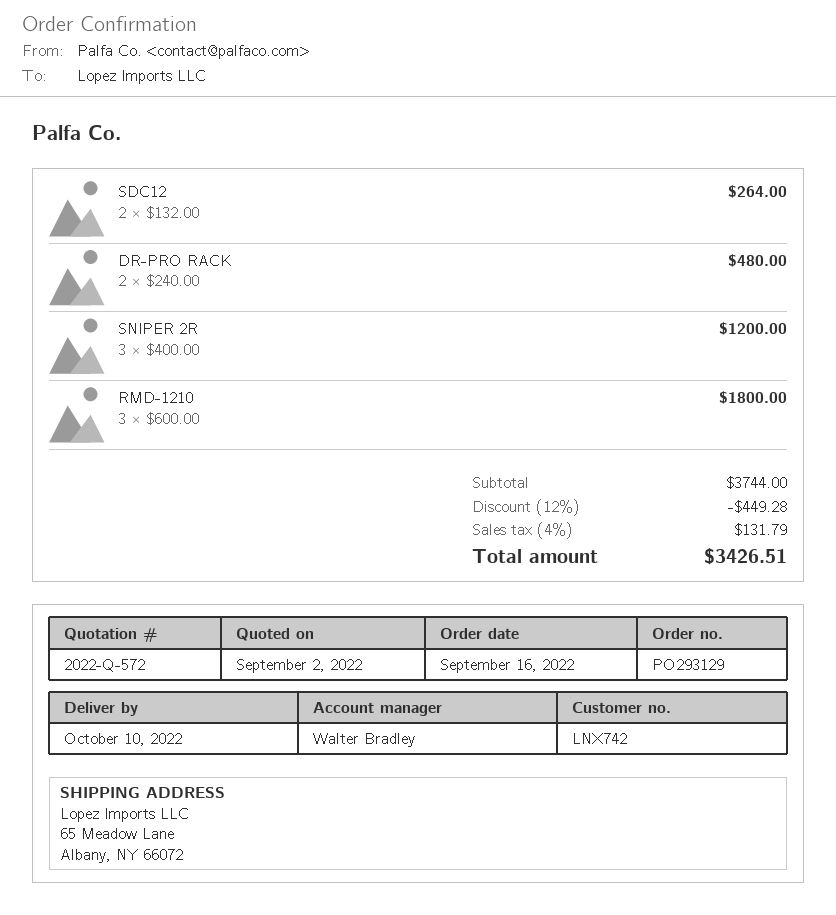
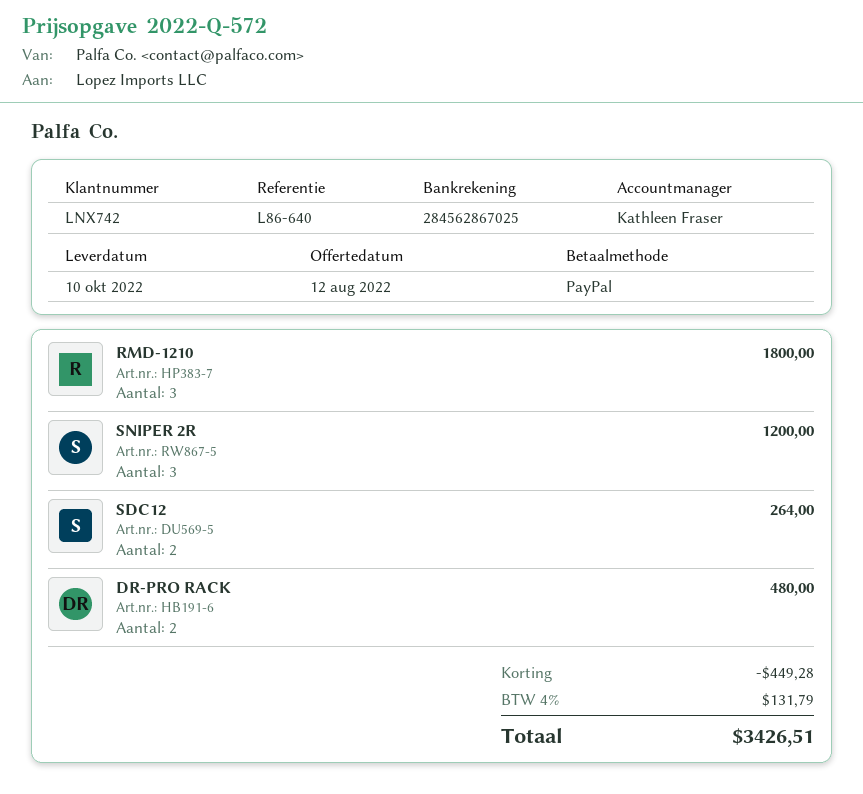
quote date: 2022-09-02 -> 2022-08-12
sales rep: Walter Bradley -> Kathleen Fraser

